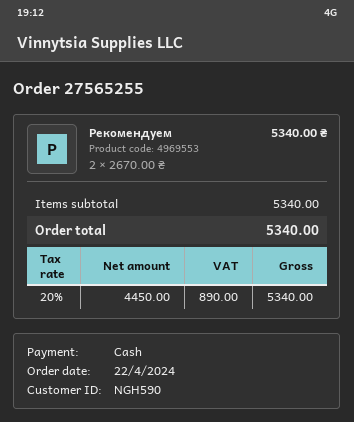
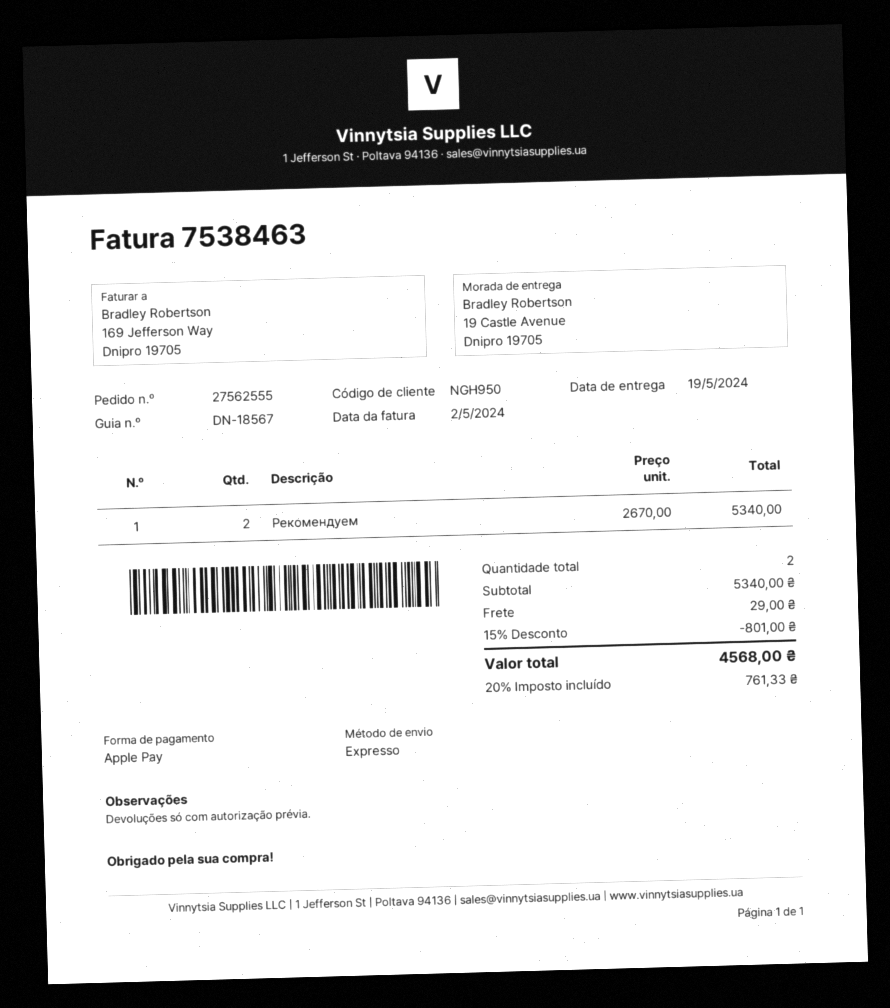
order number: 27565255 -> 27562555
customer number: NGH590 -> NGH950
payment method: cash -> Apple Pay
discount: none -> 15% = 801.00
shipping: none -> 29.00
tax: 20% = 890.00 -> 20% = 761.33
total: 5340.00 -> 4568.00

